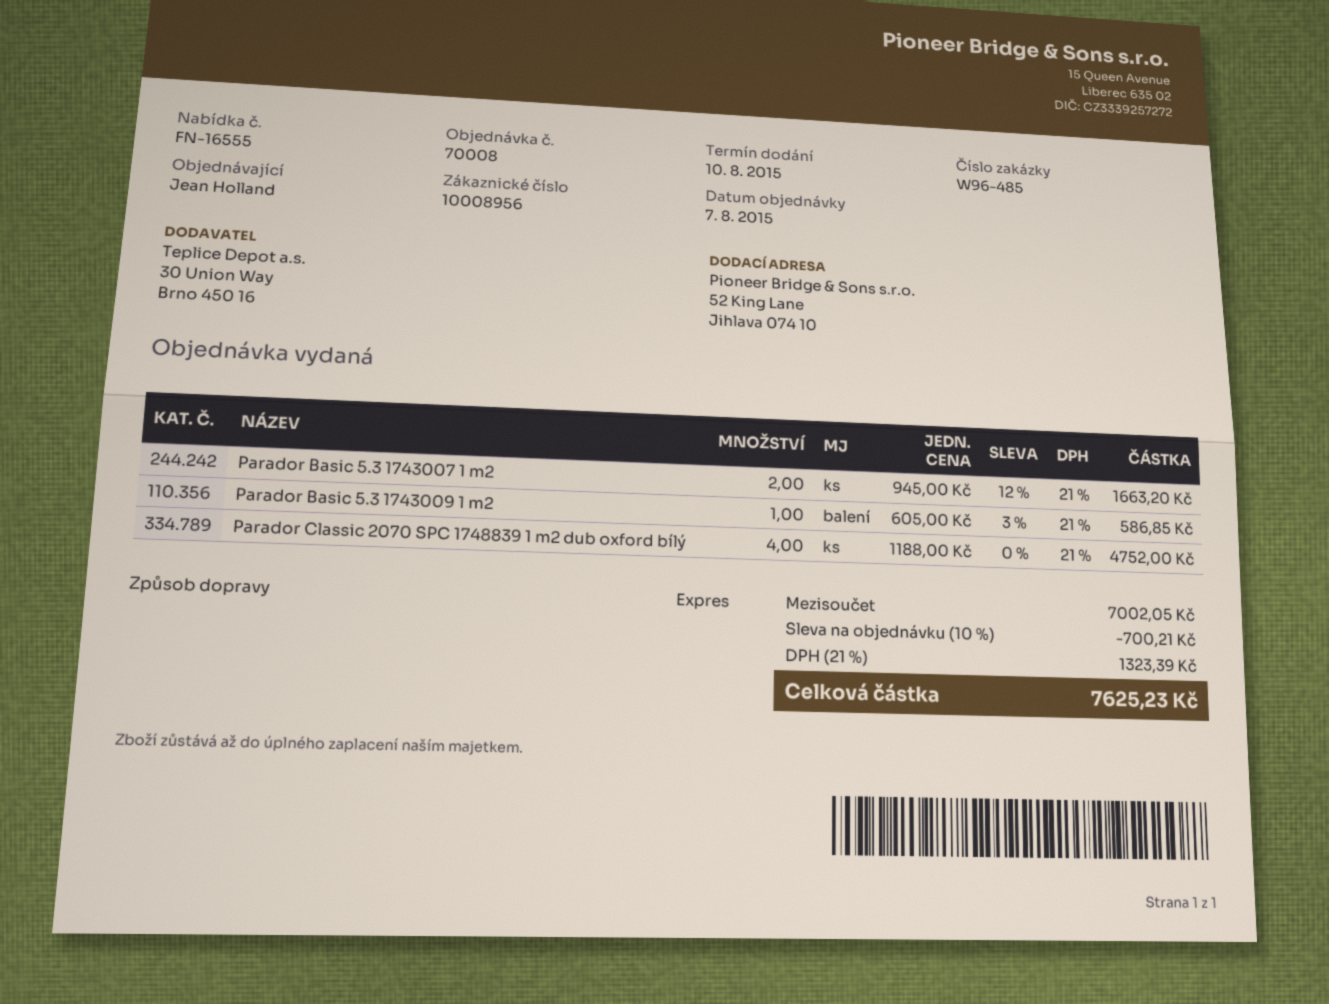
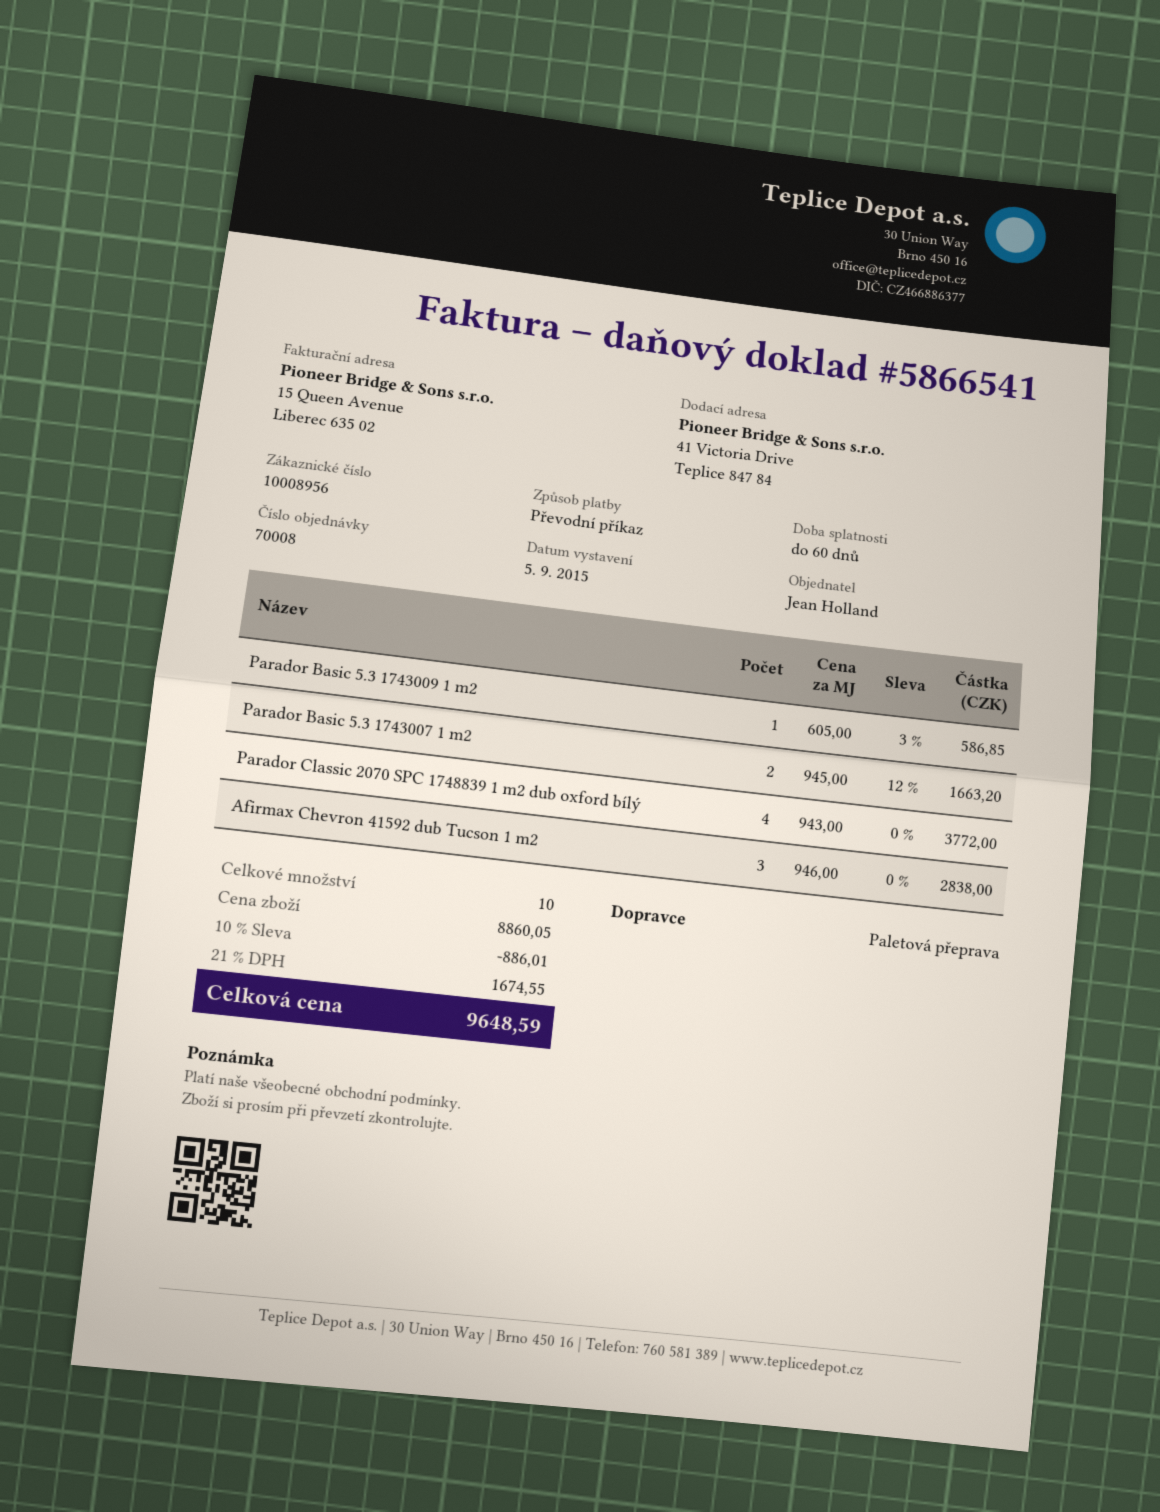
shipping method: express -> pallet freight
ship to: 52 King Lane, Jihlava 074 10 -> 41 Victoria Drive, Teplice 847 84
Parador Classic 2070 SPC 1748839 1 m2 dub oxford bílý: 4 x 1188.00 = 4752.00 -> 4 x 943.00 = 3772.00
Afirmax Chevron 41592 dub Tucson 1 m2: none -> 3 x 946.00 = 2838.00
subtotal: 7002.05 -> 8860.05
discount: 10% = 700.21 -> 10% = 886.01
tax: 21% = 1323.39 -> 21% = 1674.55
total: 7625.23 -> 9648.59

